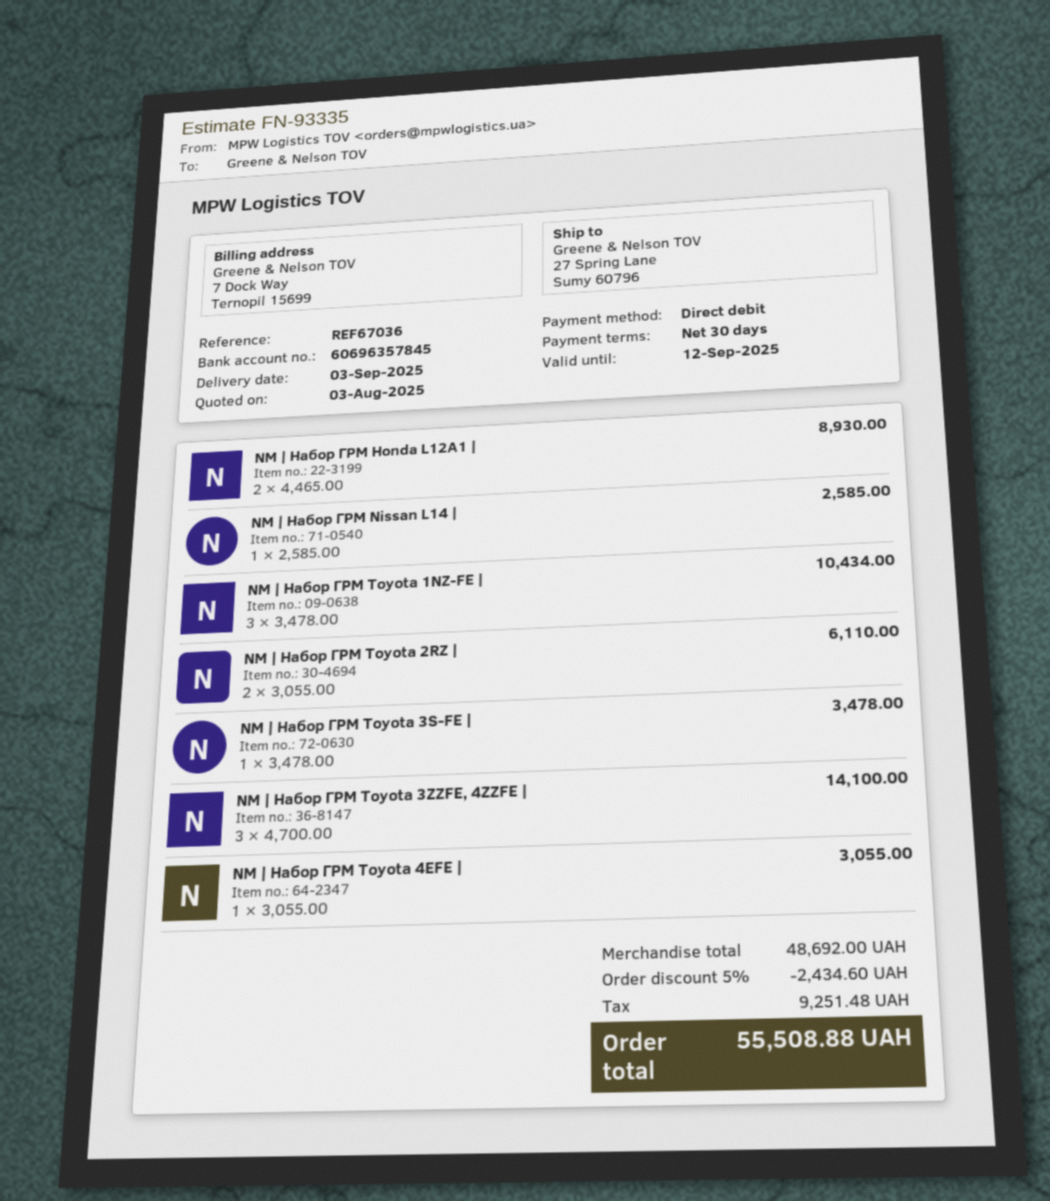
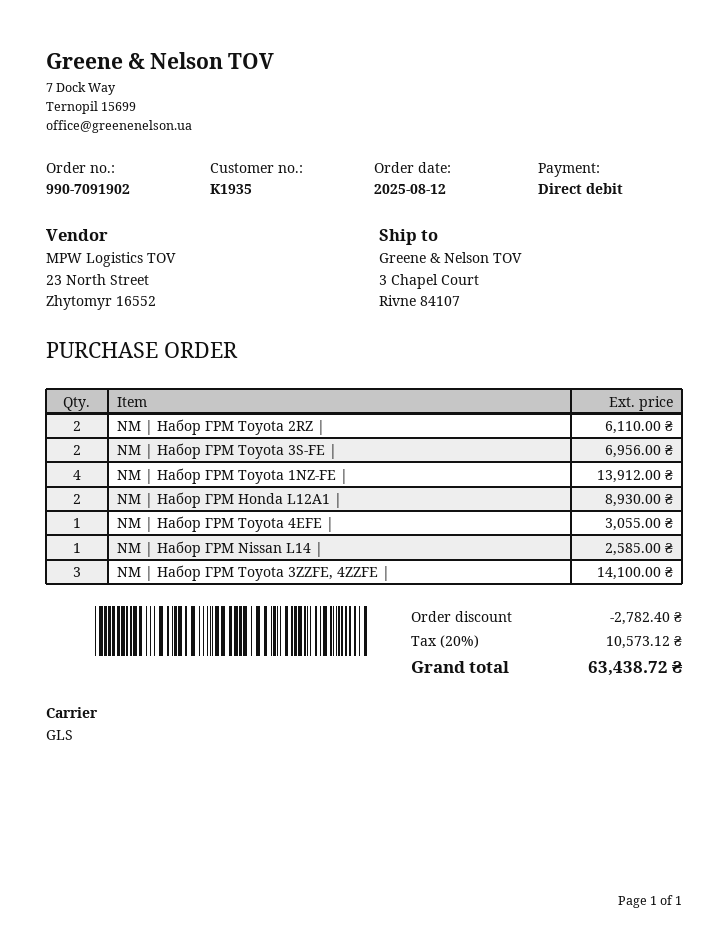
ship to: 27 Spring Lane, Sumy 60796 -> 3 Chapel Court, Rivne 84107
NM | Набор ГРМ Toyota 1NZ-FE |: 3 for 10434.00 -> 4 for 13912.00
NM | Набор ГРМ Toyota 3S-FE |: 1 for 3478.00 -> 2 for 6956.00
discount: 2434.60 -> 2782.40
tax: 9251.48 -> 10573.12
total: 55508.88 -> 63438.72

